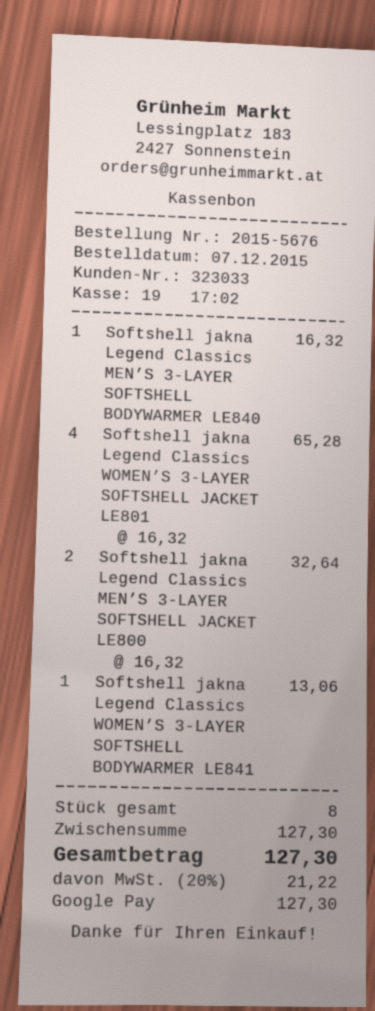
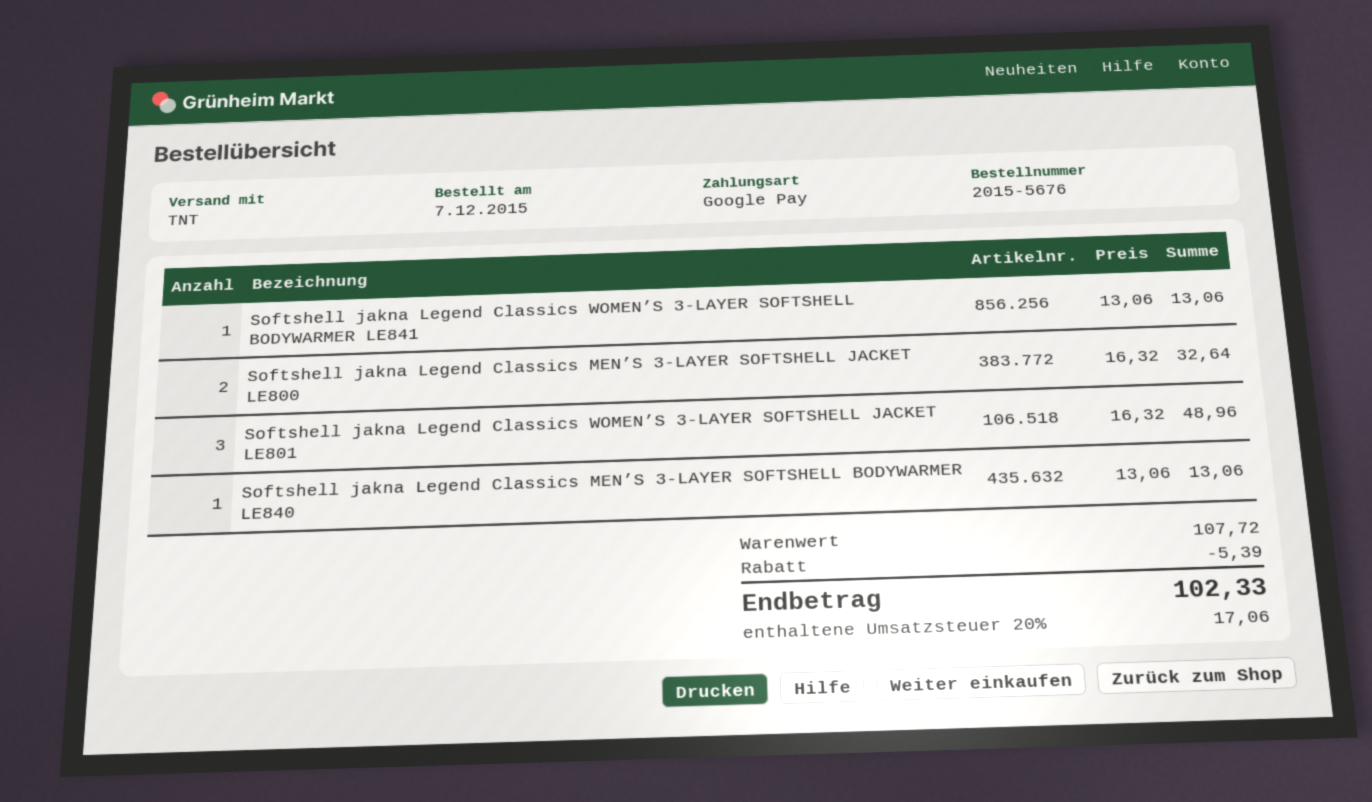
Softshell jakna Legend Classics MEN’S 3-LAYER SOFTSHELL BODYWARMER LE840: 1 x 16.32 = 16.32 -> 1 x 13.06 = 13.06
Softshell jakna Legend Classics WOMEN’S 3-LAYER SOFTSHELL JACKET LE801: 4 x 16.32 = 65.28 -> 3 x 16.32 = 48.96
subtotal: 127.30 -> 107.72
discount: none -> 5.39
tax: 20% = 21.22 -> 20% = 17.06
total: 127.30 -> 102.33

